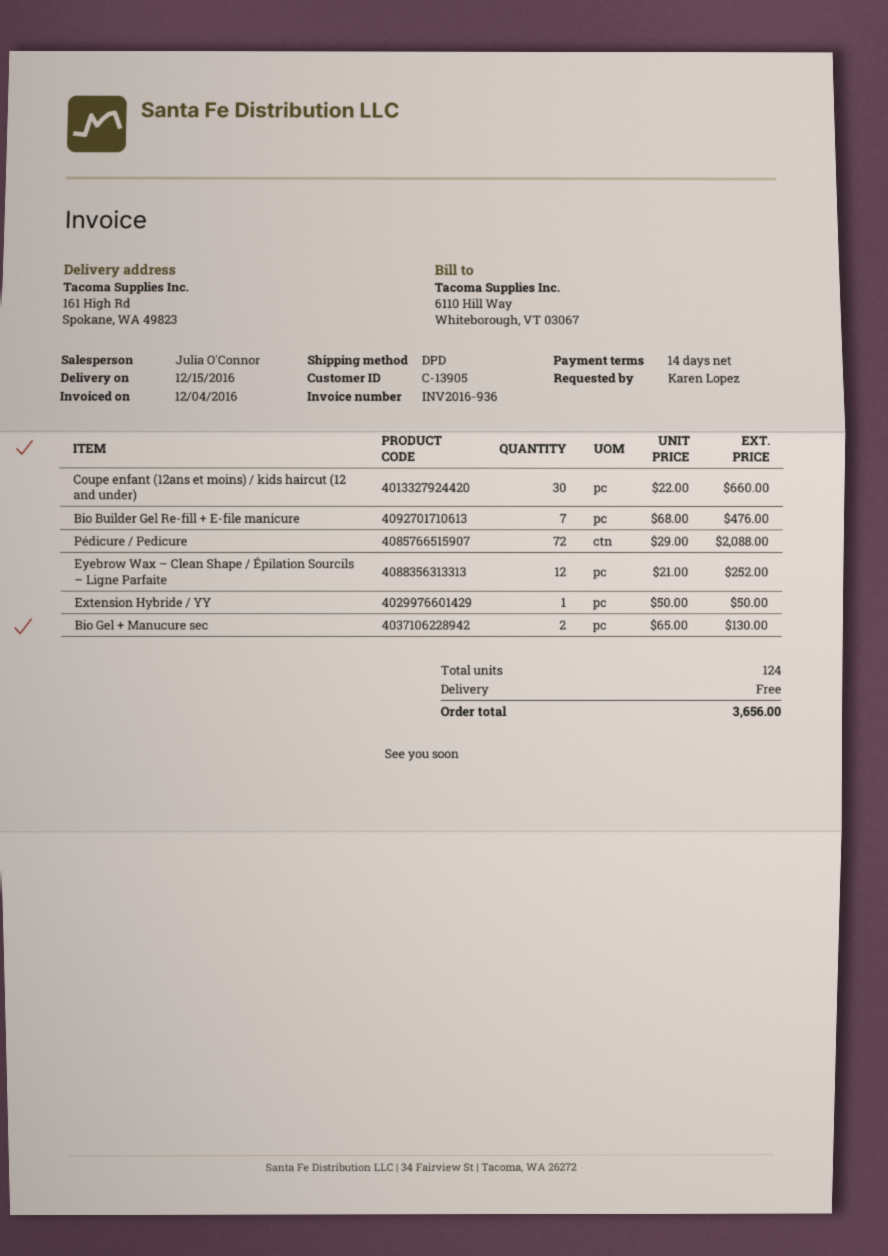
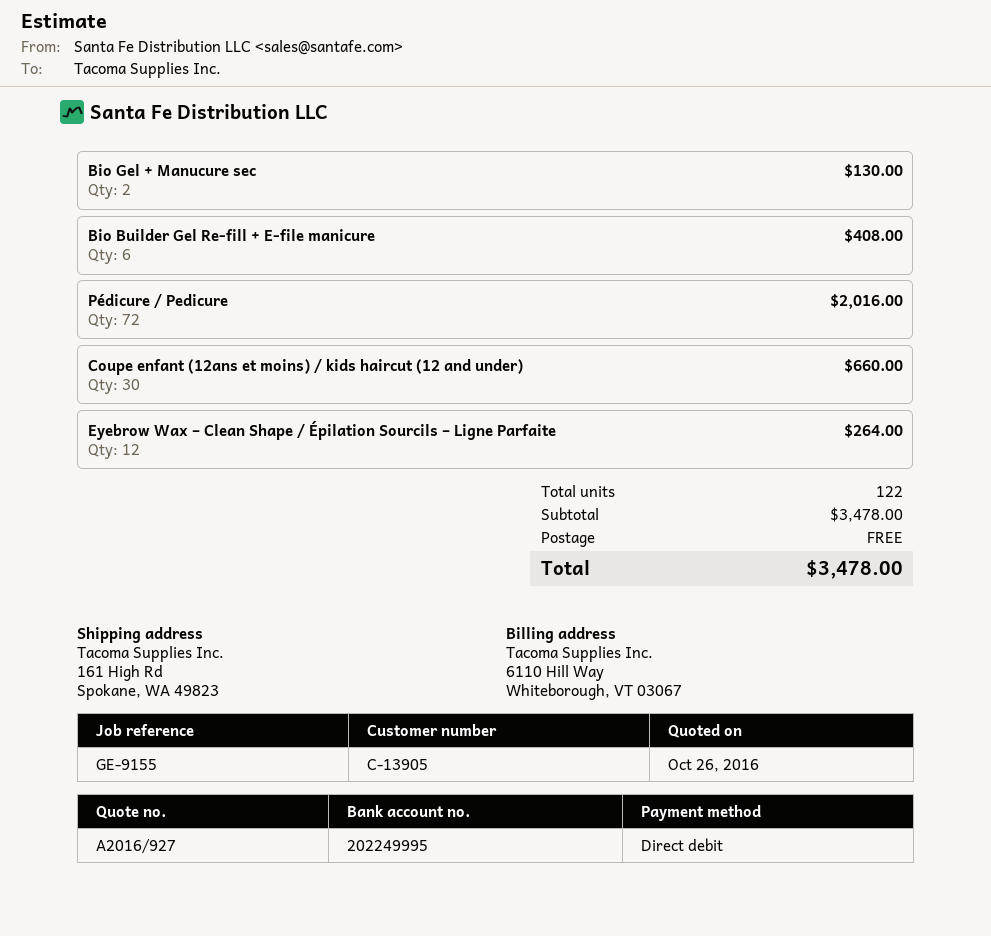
Bio Builder Gel Re-fill + E-file manicure: 7 for 476.00 -> 6 for 408.00
Pédicure / Pedicure: 72 for 2088.00 -> 72 for 2016.00
Eyebrow Wax – Clean Shape / Épilation Sourcils – Ligne Parfaite: 12 for 252.00 -> 12 for 264.00
Extension Hybride / YY: 1 for 50.00 -> none
total quantity: 124 -> 122
total: 3656.00 -> 3478.00

